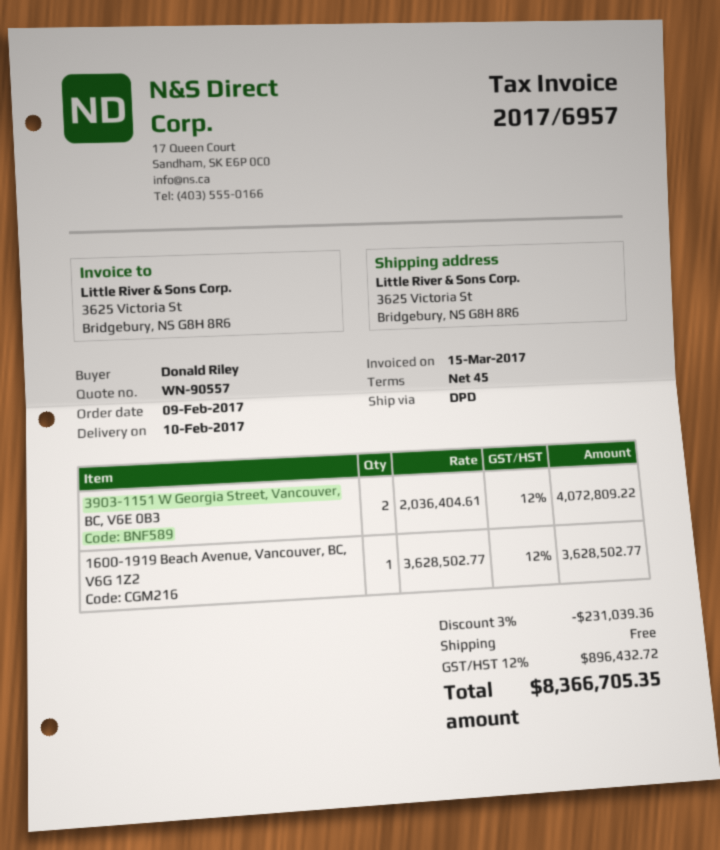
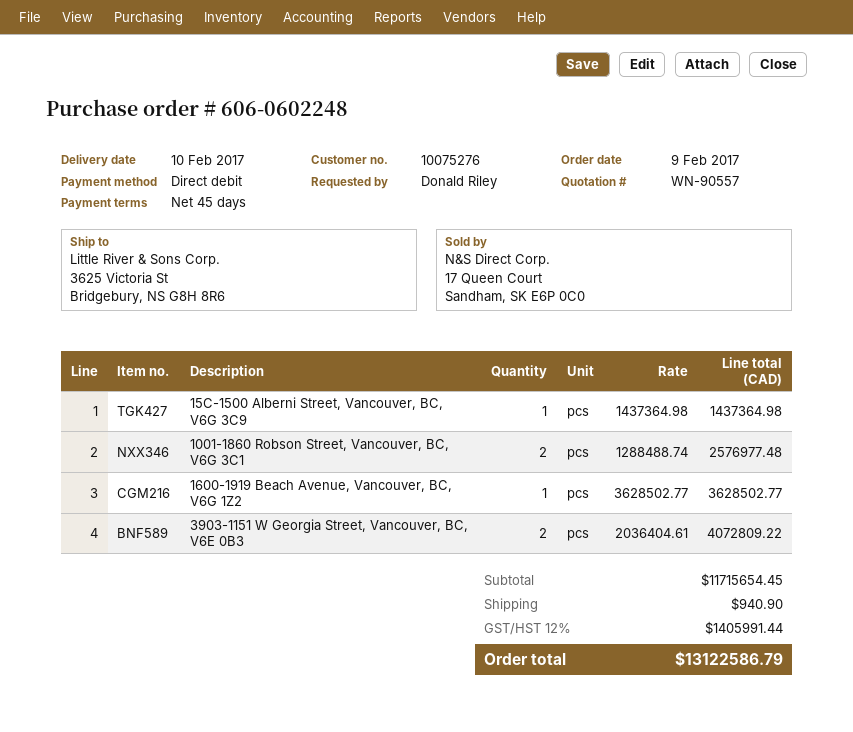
15C-1500 Alberni Street, Vancouver, BC, V6G 3C9: none -> 1 x 1437364.98 = 1437364.98
1001-1860 Robson Street, Vancouver, BC, V6G 3C1: none -> 2 x 1288488.74 = 2576977.48
discount: 3% = 231039.36 -> none
shipping: 0.00 -> 940.90
tax: 12% = 896432.72 -> 12% = 1405991.44
total: 8366705.35 -> 13122586.79

